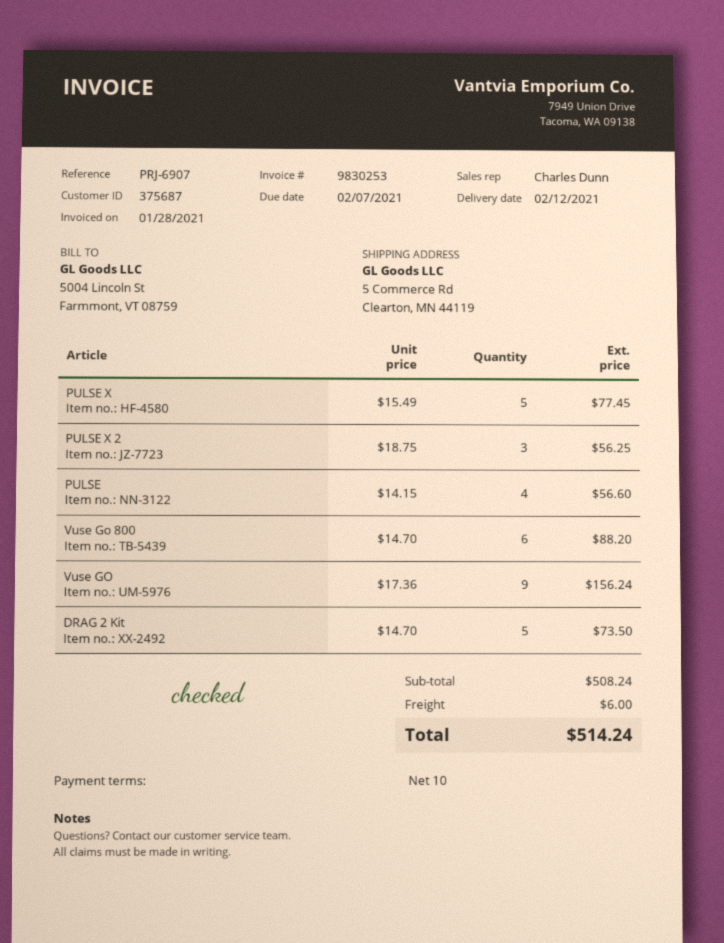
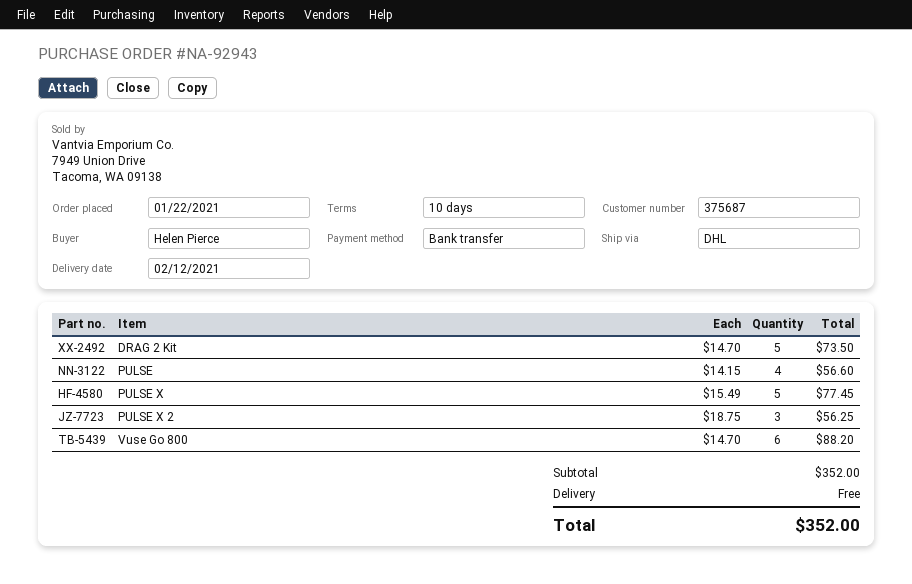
Vuse GO: 9 x 17.36 = 156.24 -> none
subtotal: 508.24 -> 352.00
shipping: 6.00 -> 0.00
total: 514.24 -> 352.00

